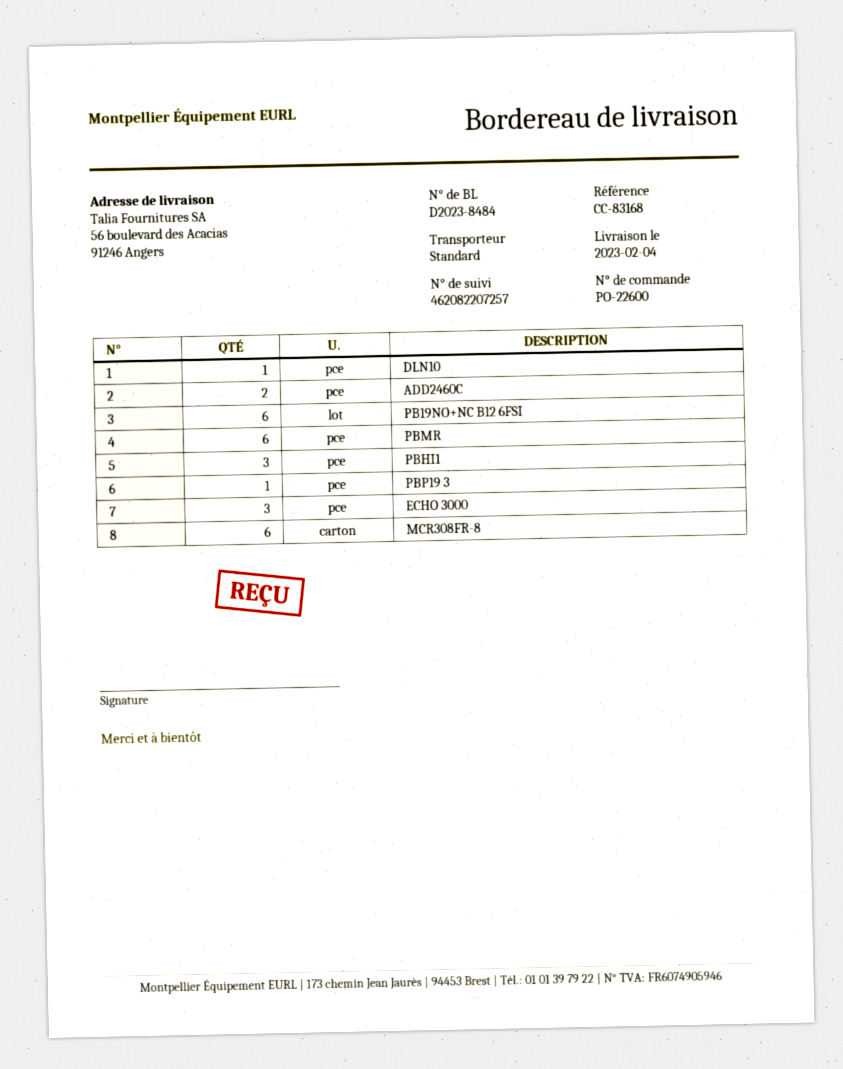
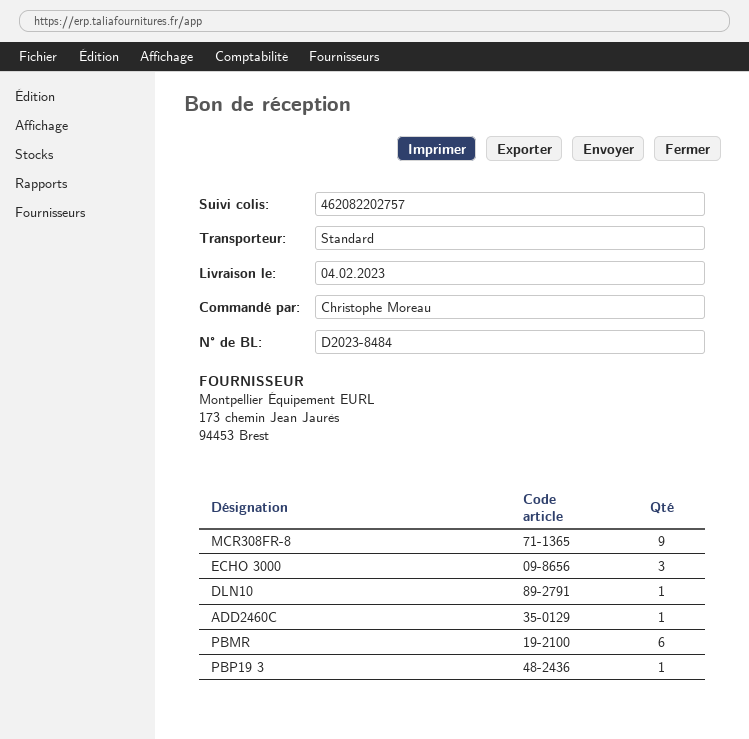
tracking number: 462082207257 -> 462082202757
ADD2460C: 2 -> 1
PB19NO+NC B12 6FSI: 6 -> none
PBHI1: 3 -> none
MCR308FR-8: 6 -> 9

